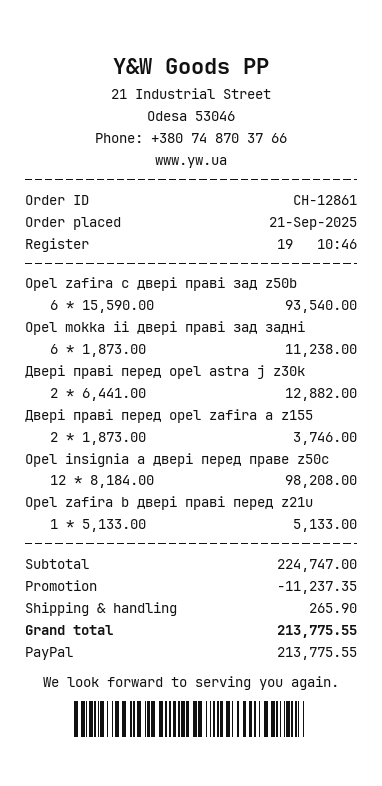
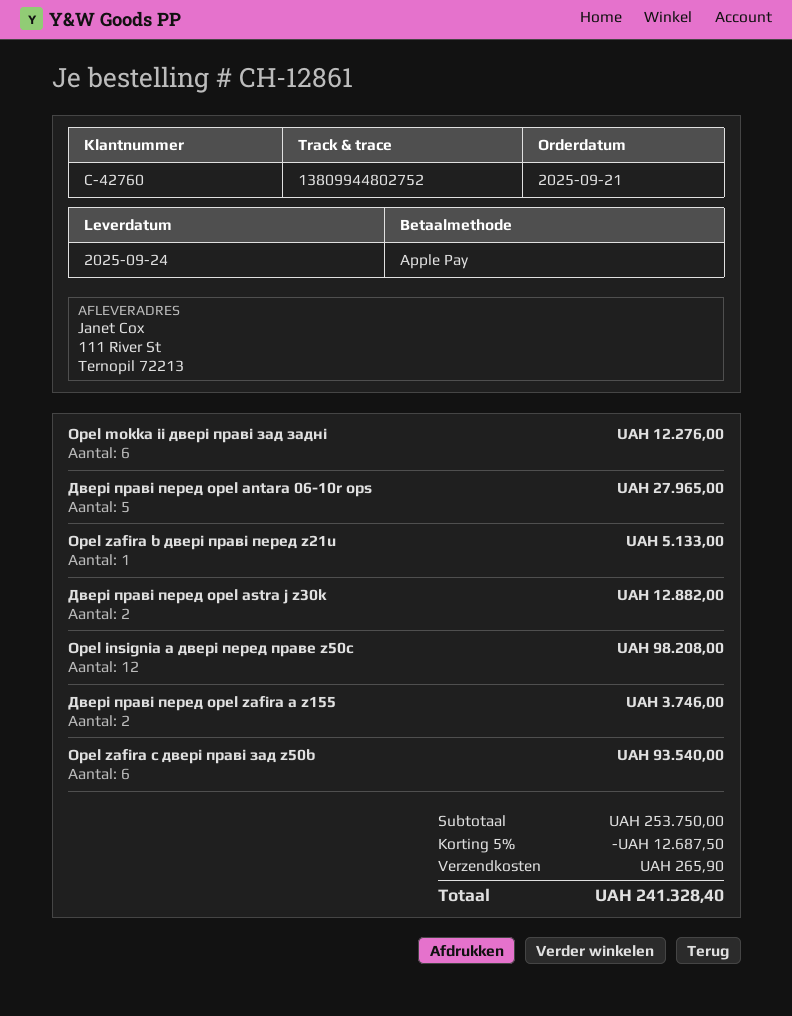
payment method: PayPal -> Apple Pay
Opel mokka ii двері праві зад задні: 6 for 11238.00 -> 6 for 12276.00
Двері праві перед opel antara 06-10r ops: none -> 5 for 27965.00
subtotal: 224747.00 -> 253750.00
discount: 11237.35 -> 12687.50
total: 213775.55 -> 241328.40

